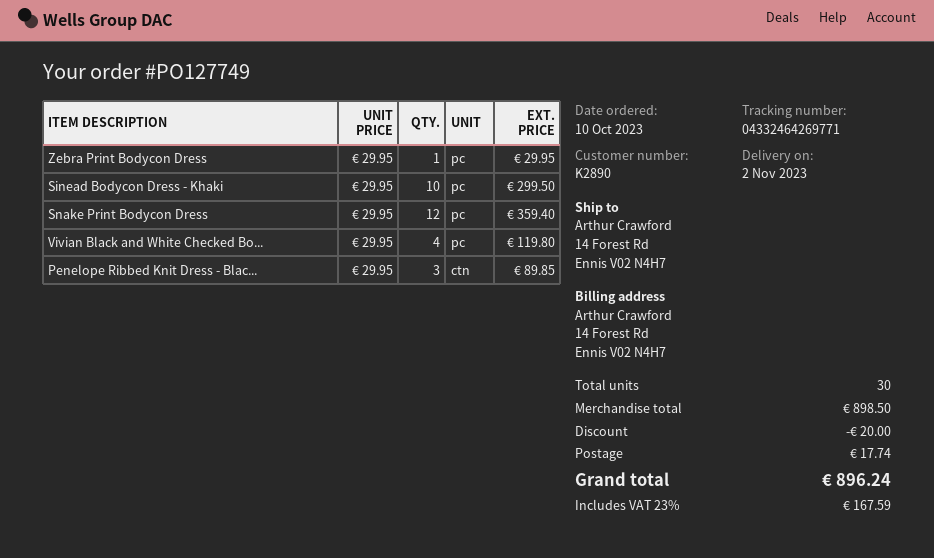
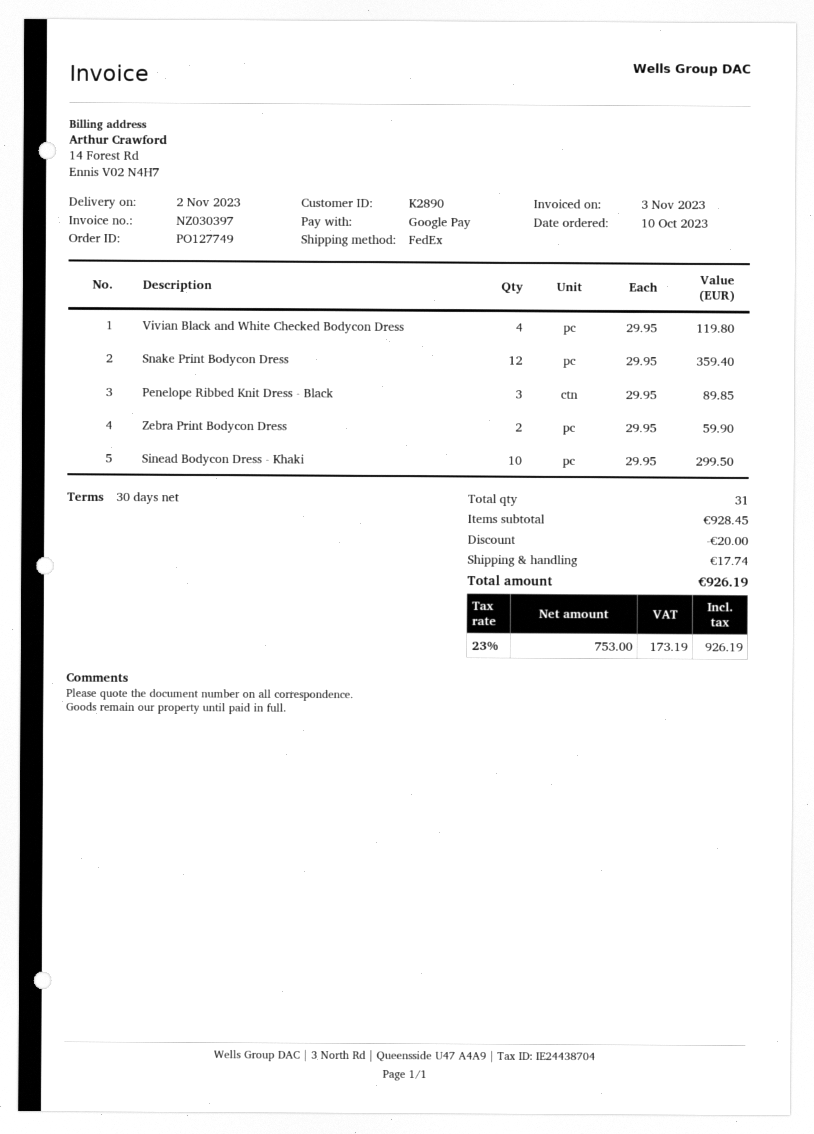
Zebra Print Bodycon Dress: 1 x 29.95 = 29.95 -> 2 x 29.95 = 59.90
total quantity: 30 -> 31
subtotal: 898.50 -> 928.45
tax: 23% = 167.59 -> 23% = 173.19
total: 896.24 -> 926.19

